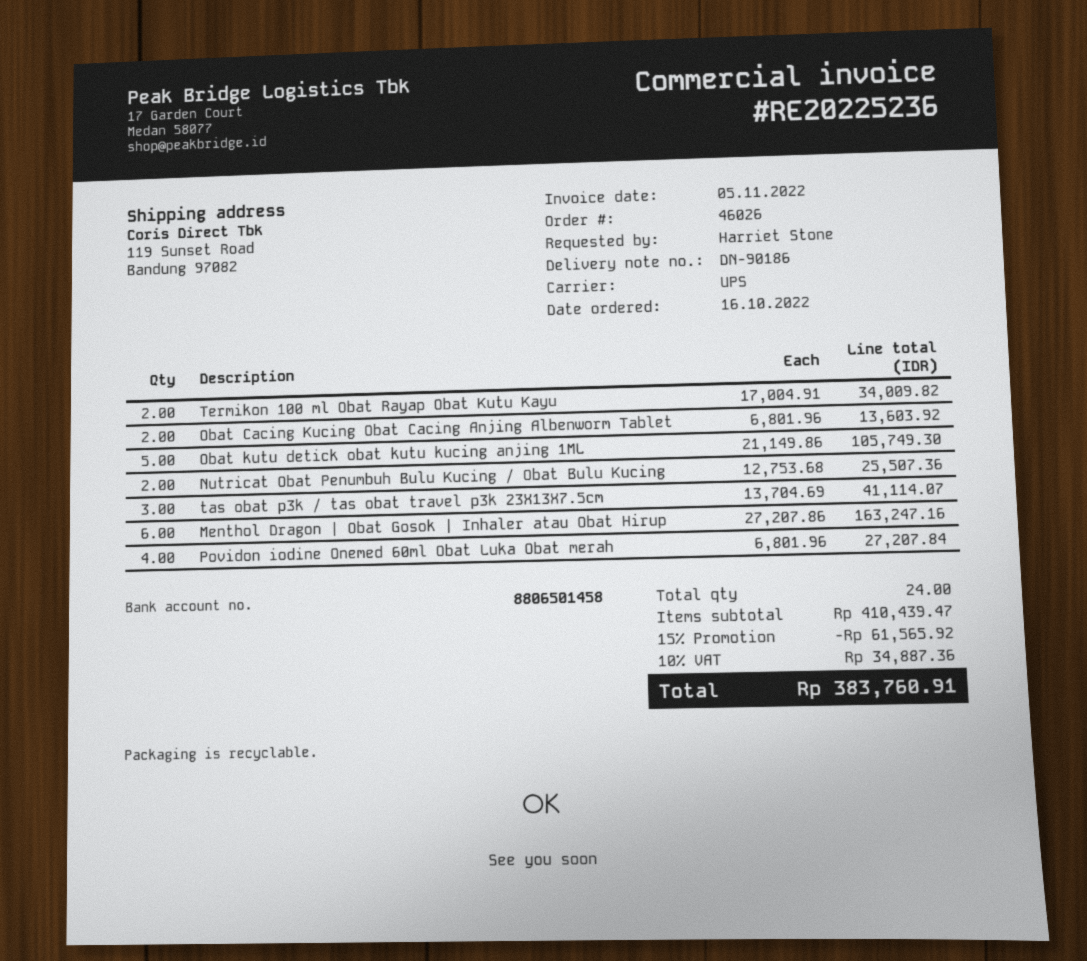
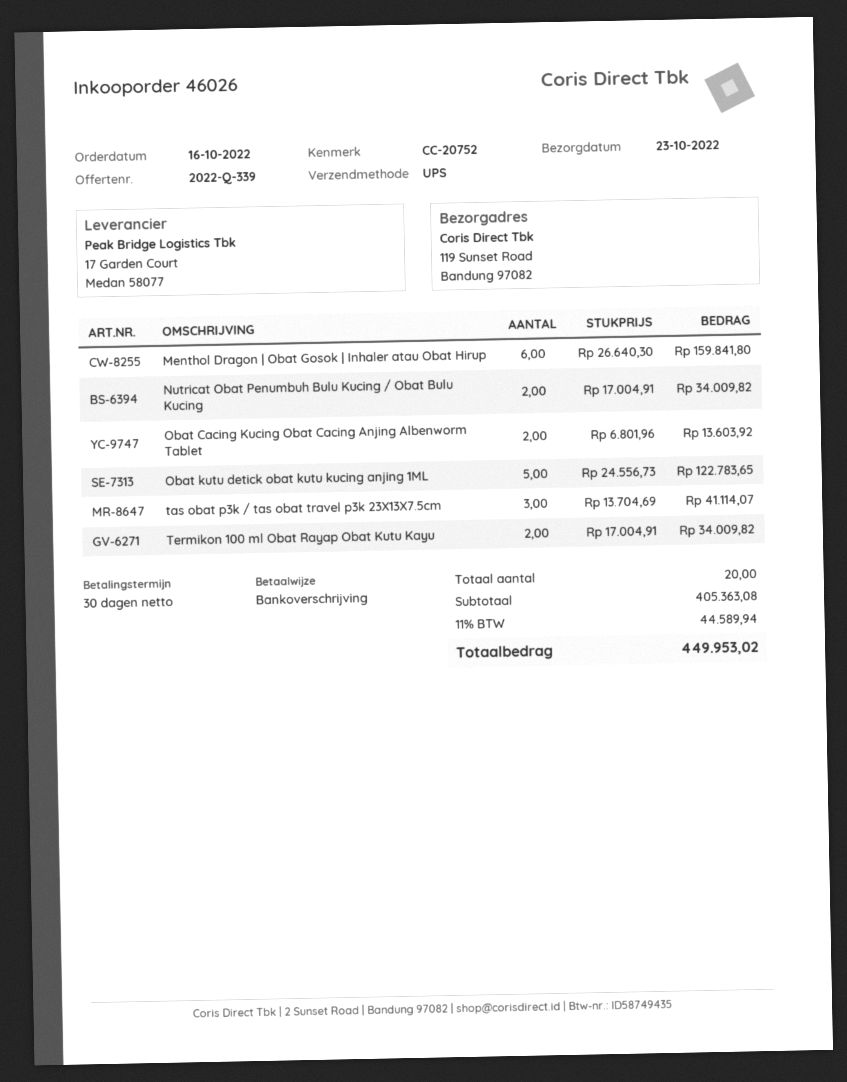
Obat kutu detick obat kutu kucing anjing 1ML: 5 x 21149.86 = 105749.30 -> 5 x 24556.73 = 122783.65
Nutricat Obat Penumbuh Bulu Kucing / Obat Bulu Kucing: 2 x 12753.68 = 25507.36 -> 2 x 17004.91 = 34009.82
Menthol Dragon | Obat Gosok | Inhaler atau Obat Hirup: 6 x 27207.86 = 163247.16 -> 6 x 26640.30 = 159841.80
Povidon iodine Onemed 60ml Obat Luka Obat merah: 4 x 6801.96 = 27207.84 -> none
total quantity: 24 -> 20
subtotal: 410439.47 -> 405363.08
discount: 15% = 61565.92 -> none
tax: 10% = 34887.36 -> 11% = 44589.94
total: 383760.91 -> 449953.02

